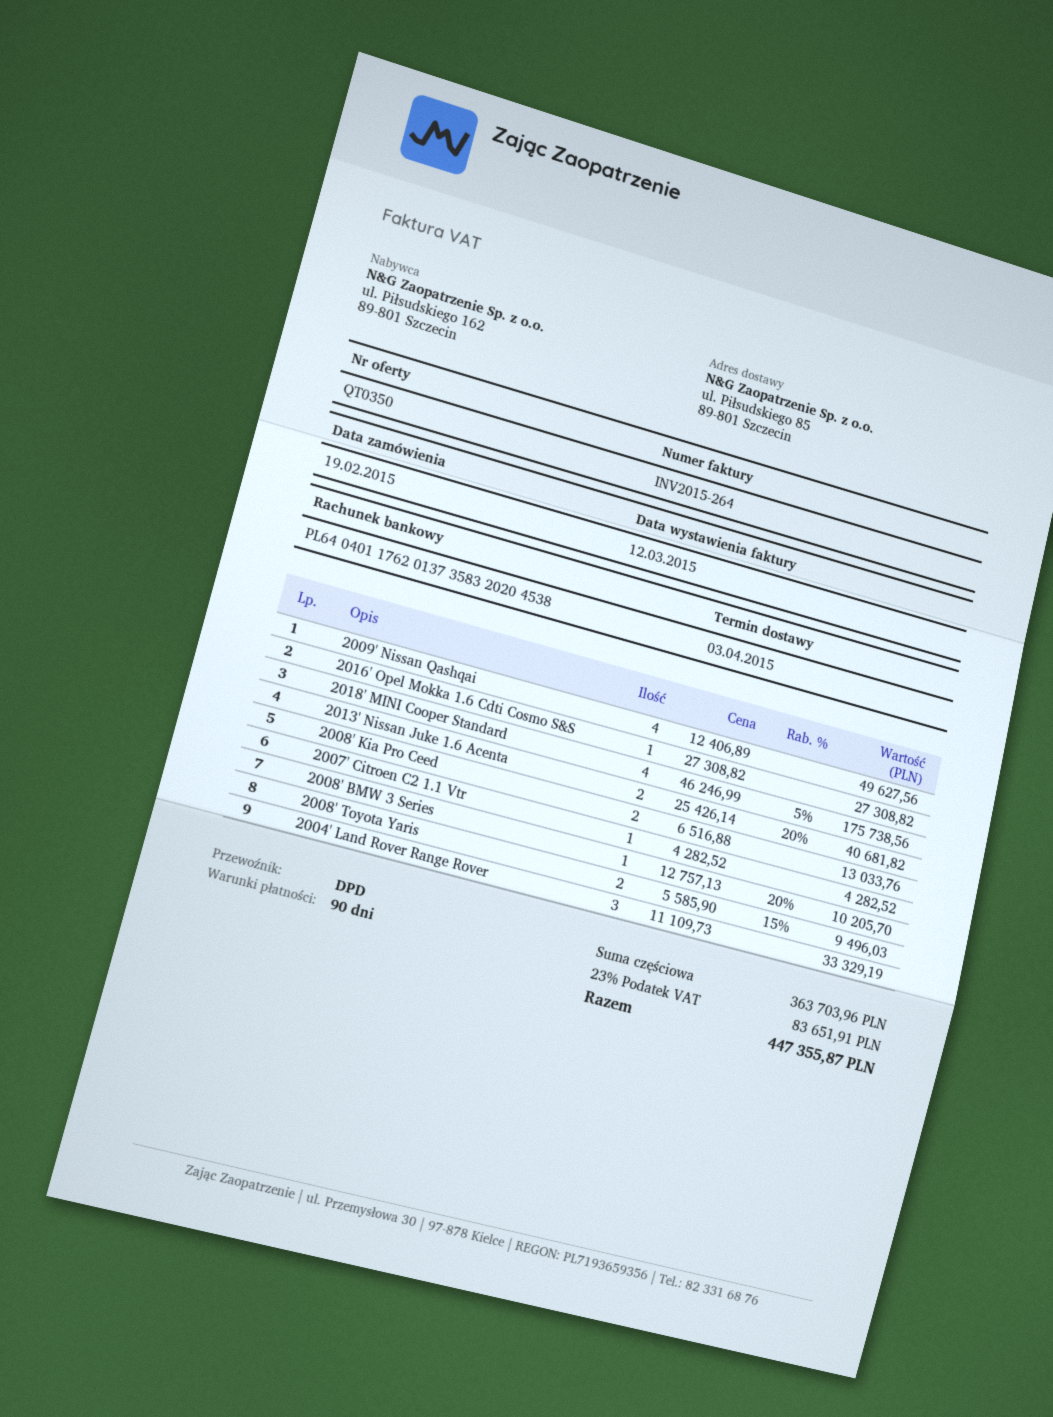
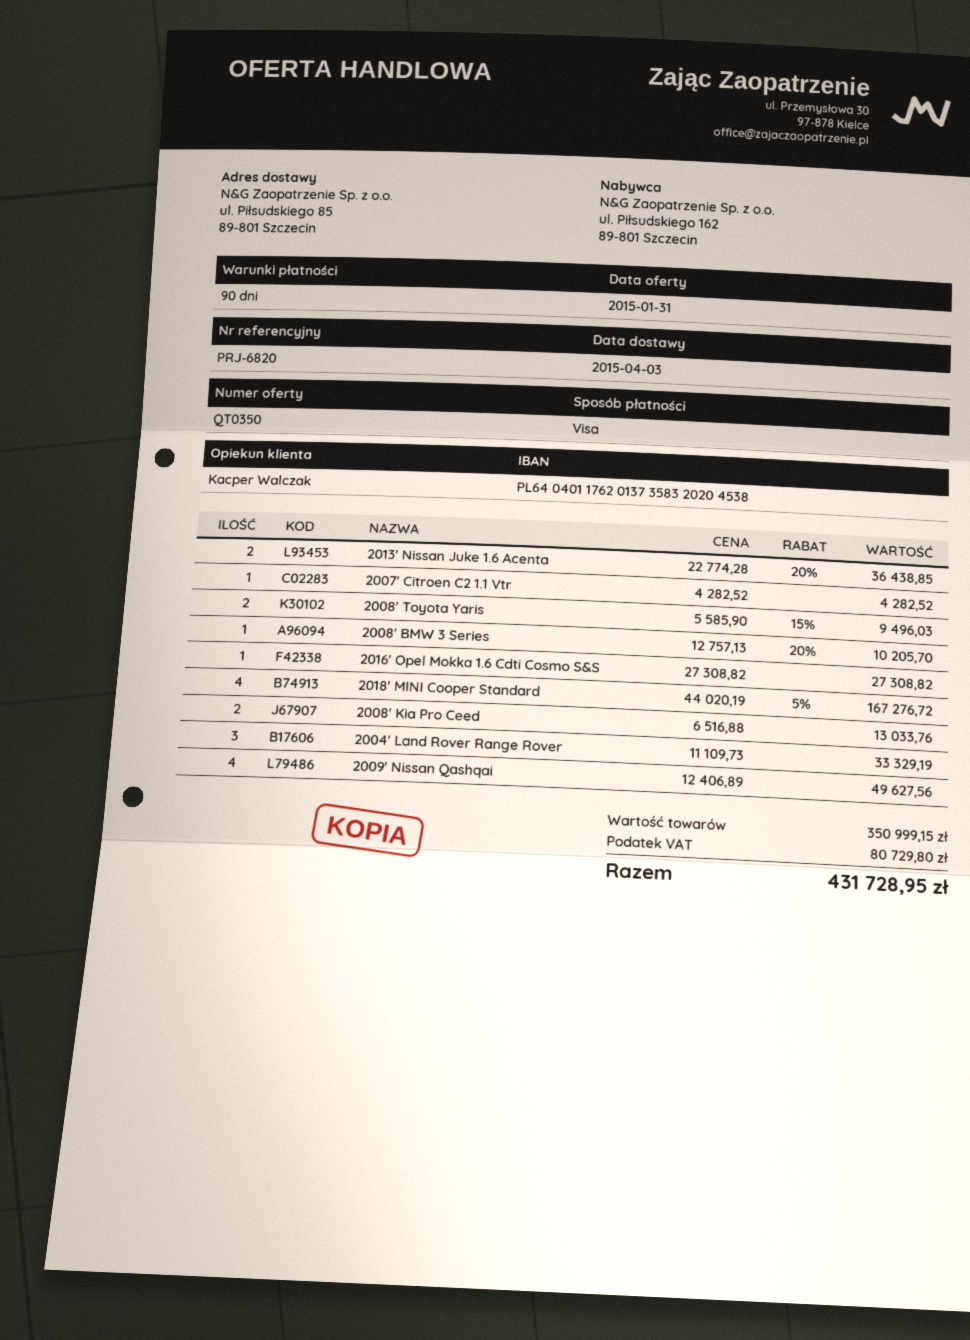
2018' MINI Cooper Standard: 4 x 46246.99 - 5% = 175738.56 -> 4 x 44020.19 - 5% = 167276.72
2013' Nissan Juke 1.6 Acenta: 2 x 25426.14 - 20% = 40681.82 -> 2 x 22774.28 - 20% = 36438.85
subtotal: 363703.96 -> 350999.15
tax: 83651.91 -> 80729.80
total: 447355.87 -> 431728.95

